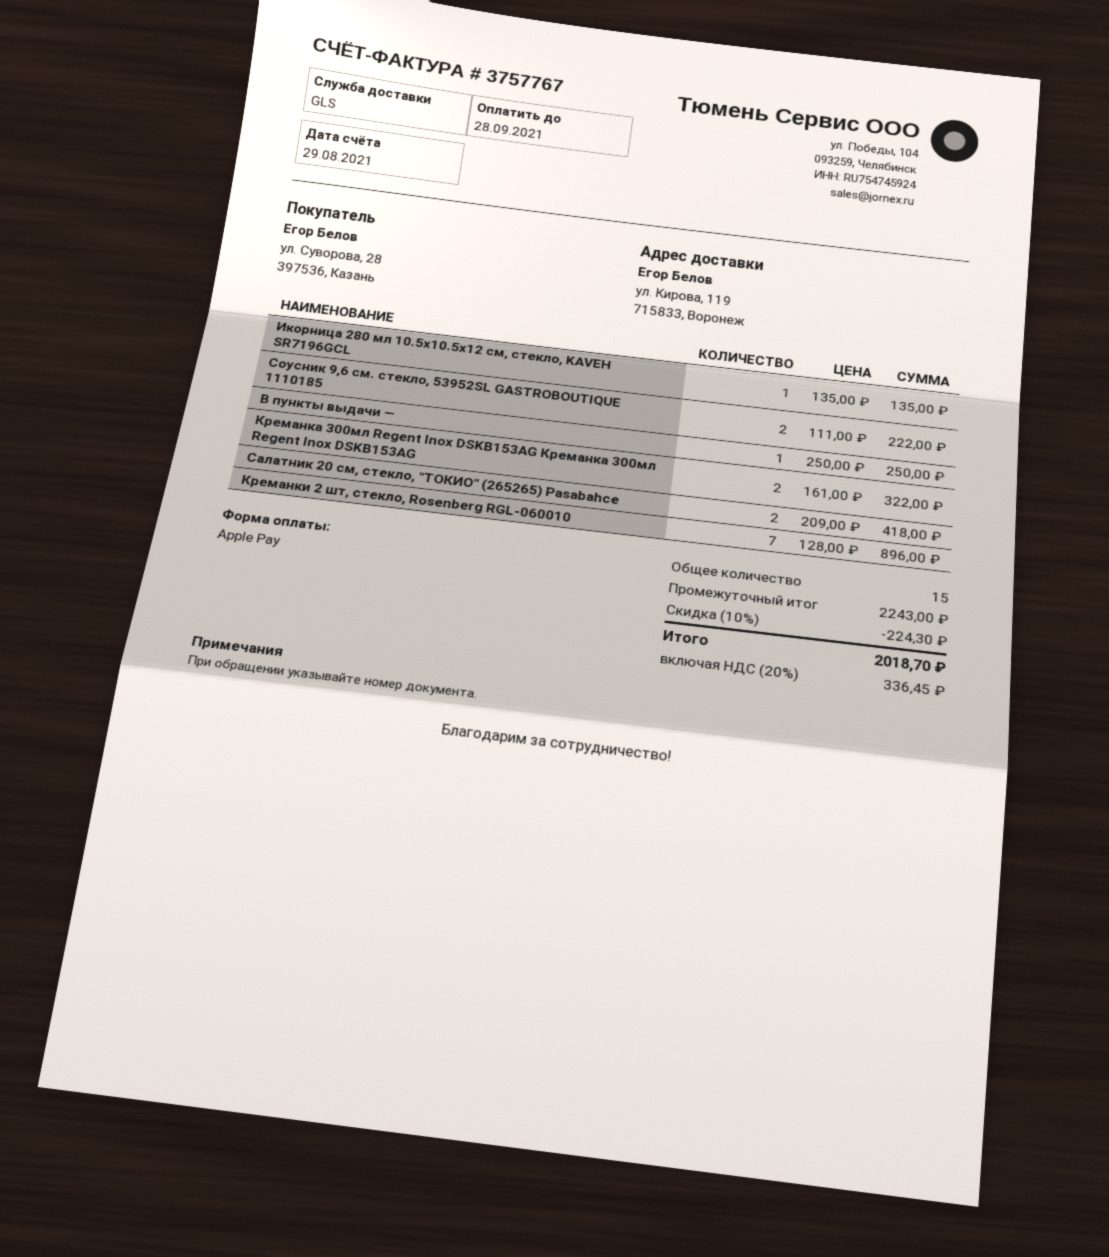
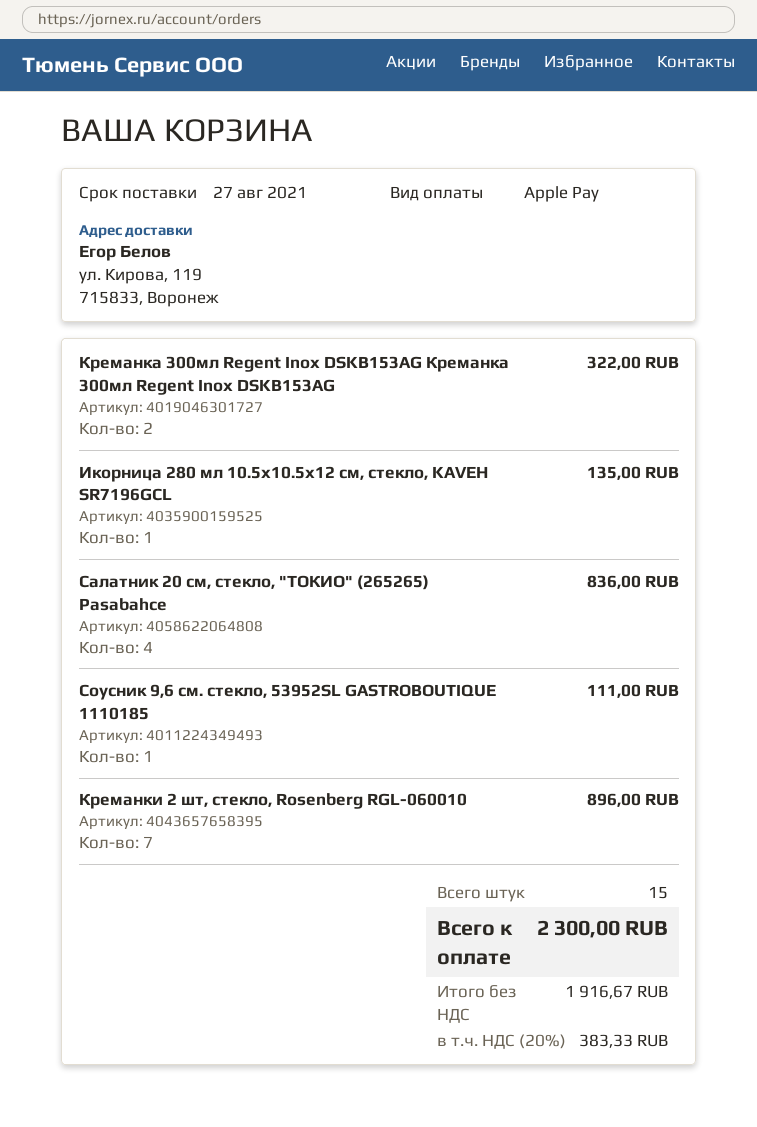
Соусник 9,6 см. стекло, 53952SL GASTROBOUTIQUE 1110185: 2 for 222.00 -> 1 for 111.00
В пункты выдачи —: 1 for 250.00 -> none
Салатник 20 см, стекло, "ТОКИО" (265265) Pasabahce: 2 for 418.00 -> 4 for 836.00
discount: 10% = 224.30 -> none
tax: 20% = 336.45 -> 20% = 383.33
total: 2018.70 -> 2300.00

